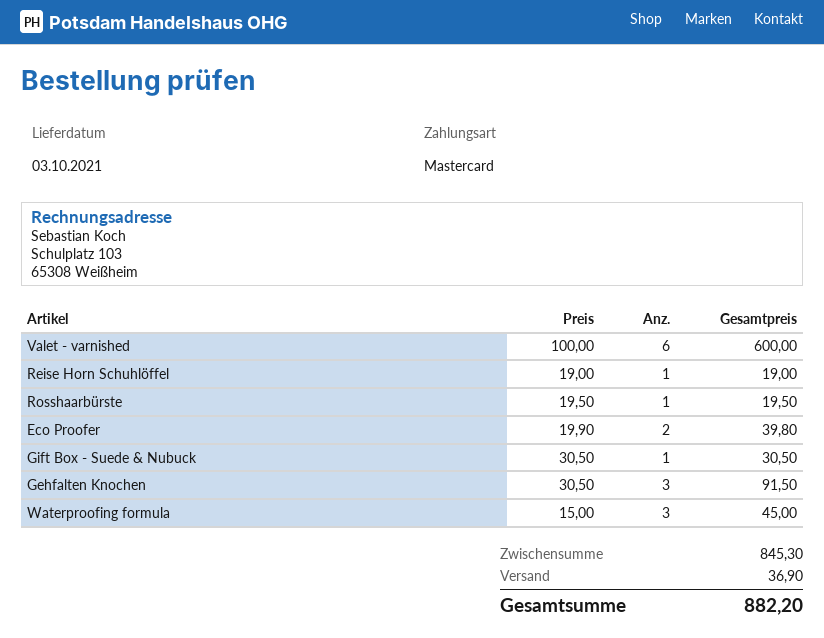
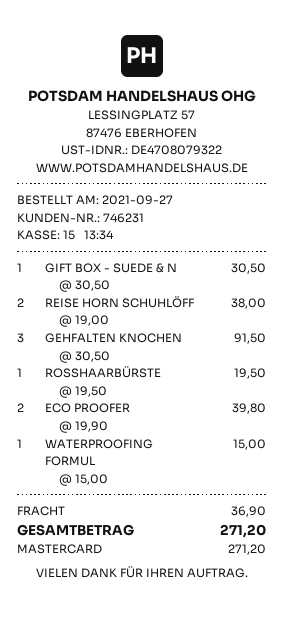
Valet - varnished: 6 x 100.00 = 600.00 -> none
Reise Horn Schuhlöffel: 1 x 19.00 = 19.00 -> 2 x 19.00 = 38.00
Waterproofing formula: 3 x 15.00 = 45.00 -> 1 x 15.00 = 15.00
total: 882.20 -> 271.20

